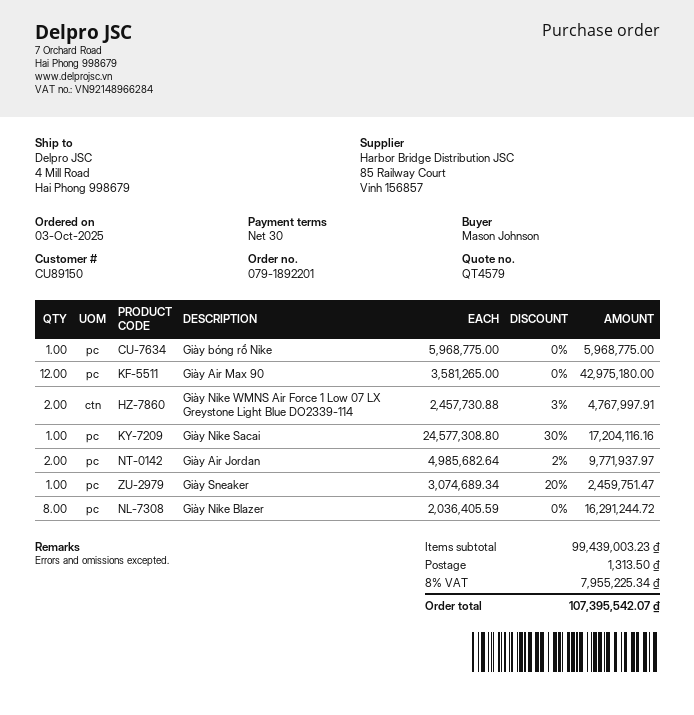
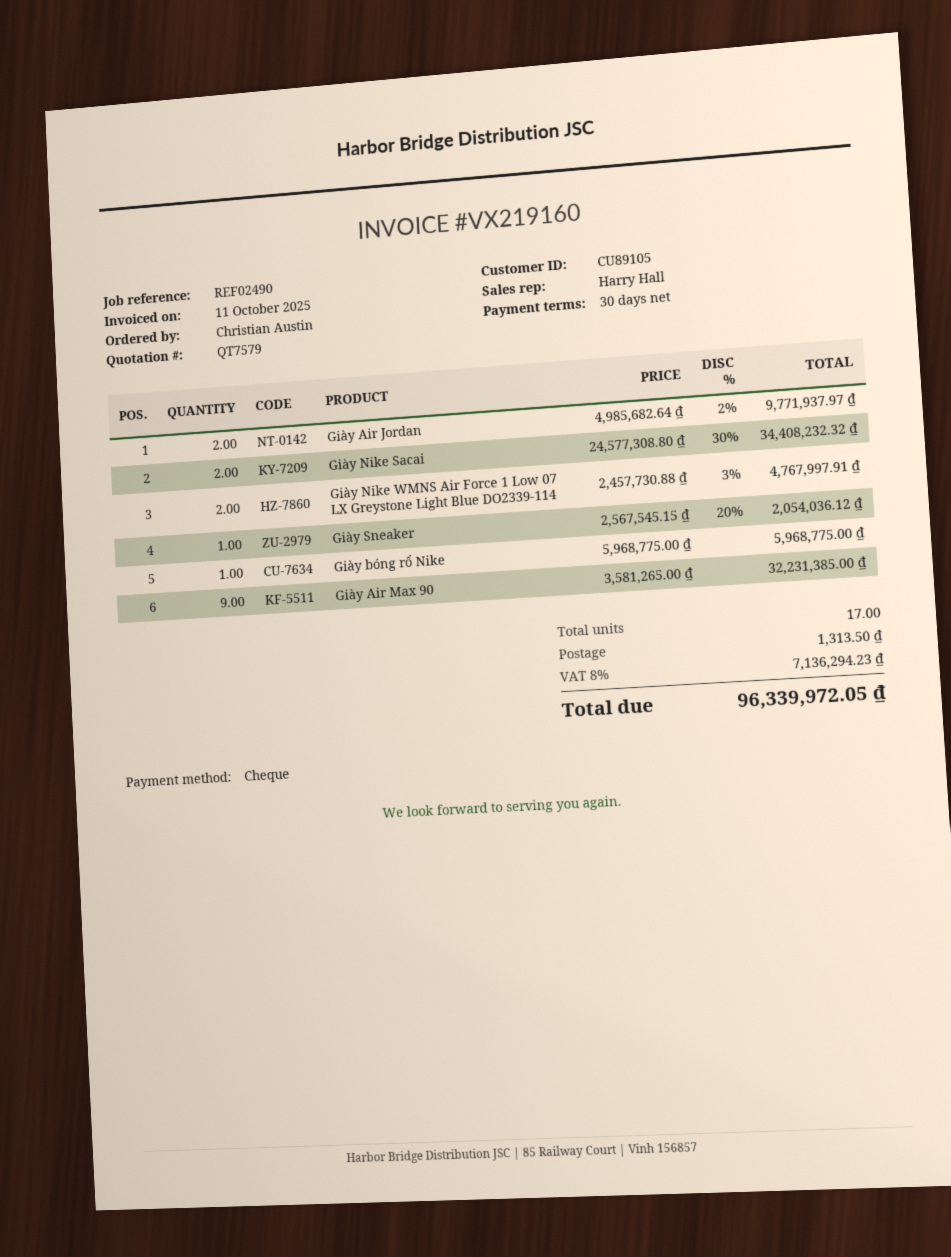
quote number: QT4579 -> QT7579
customer number: CU89150 -> CU89105
ordered by: Mason Johnson -> Christian Austin
Giày Air Max 90: 12 x 3581265.00 = 42975180.00 -> 9 x 3581265.00 = 32231385.00
Giày Nike Sacai: 1 x 24577308.80 - 30% = 17204116.16 -> 2 x 24577308.80 - 30% = 34408232.32
Giày Sneaker: 1 x 3074689.34 - 20% = 2459751.47 -> 1 x 2567545.15 - 20% = 2054036.12
Giày Nike Blazer: 8 x 2036405.59 = 16291244.72 -> none
tax: 8% = 7955225.34 -> 8% = 7136294.23
total: 107395542.07 -> 96339972.05

